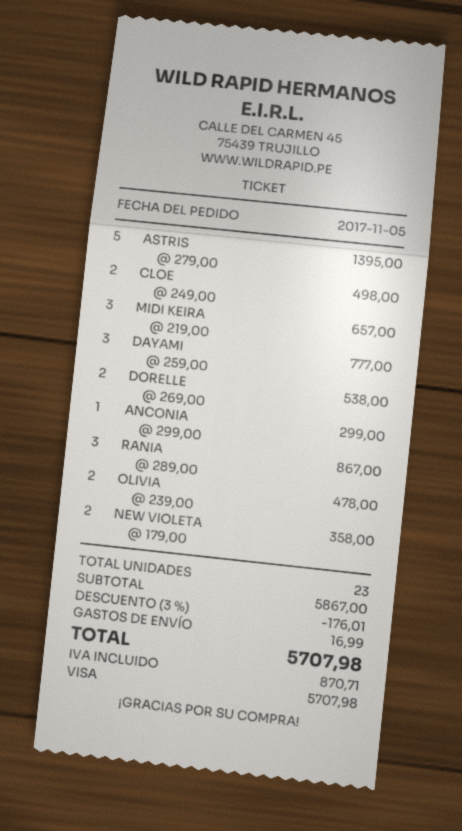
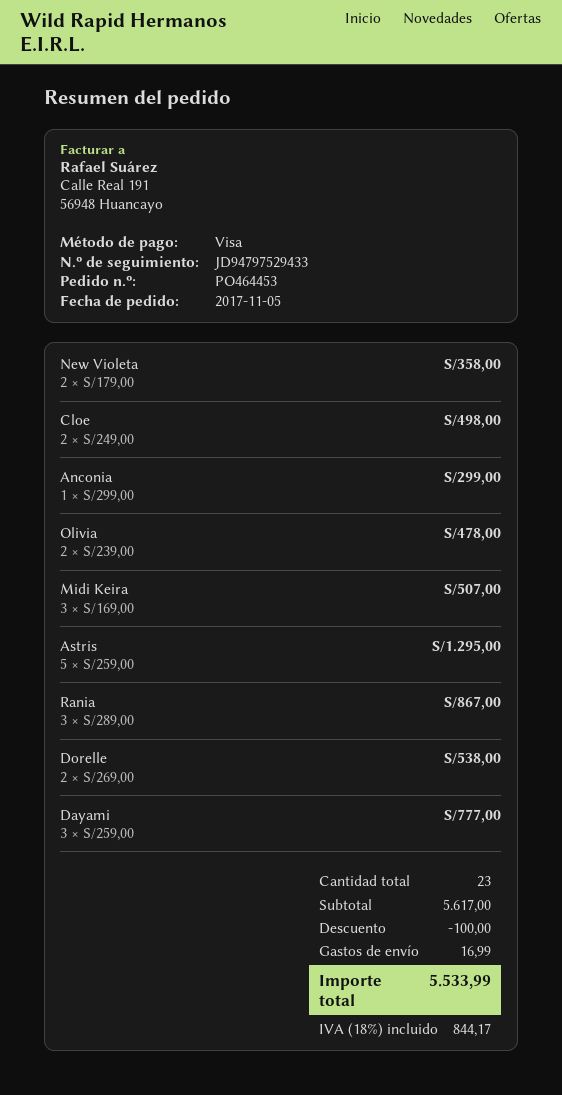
ASTRIS: 5 x 279.00 = 1395.00 -> 5 x 259.00 = 1295.00
MIDI KEIRA: 3 x 219.00 = 657.00 -> 3 x 169.00 = 507.00
subtotal: 5867.00 -> 5617.00
discount: 176.01 -> 100.00
tax: 870.71 -> 844.17
total: 5707.98 -> 5533.99

